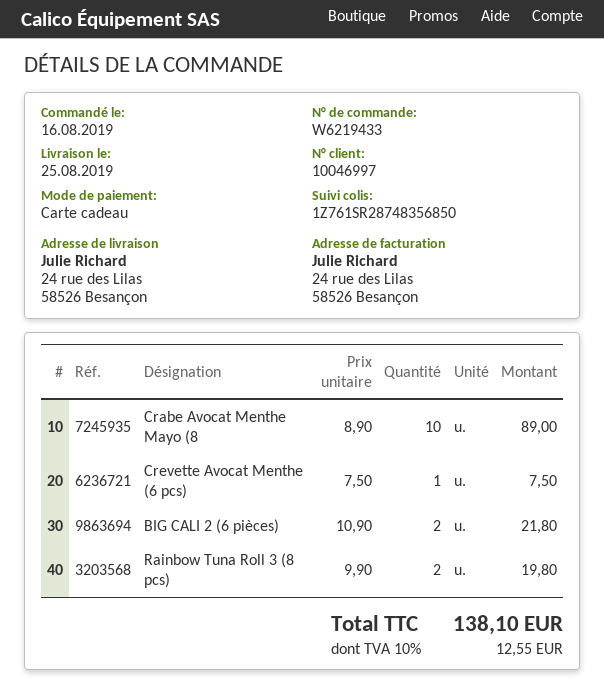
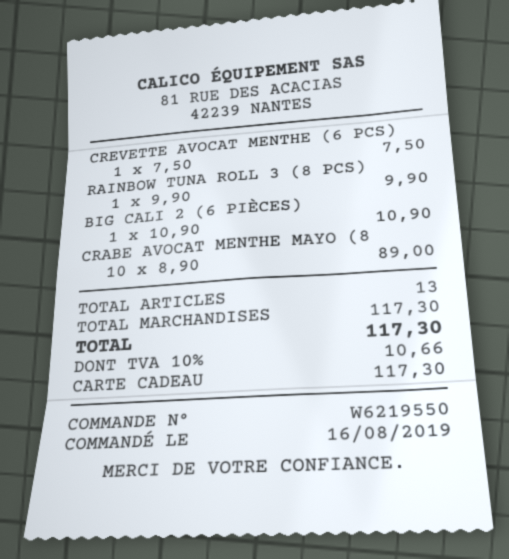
order number: W6219433 -> W6219550
BIG CALI 2 (6 pièces): 2 x 10.90 = 21.80 -> 1 x 10.90 = 10.90
Rainbow Tuna Roll 3 (8 pcs): 2 x 9.90 = 19.80 -> 1 x 9.90 = 9.90
tax: 10% = 12.55 -> 10% = 10.66
total: 138.10 -> 117.30

